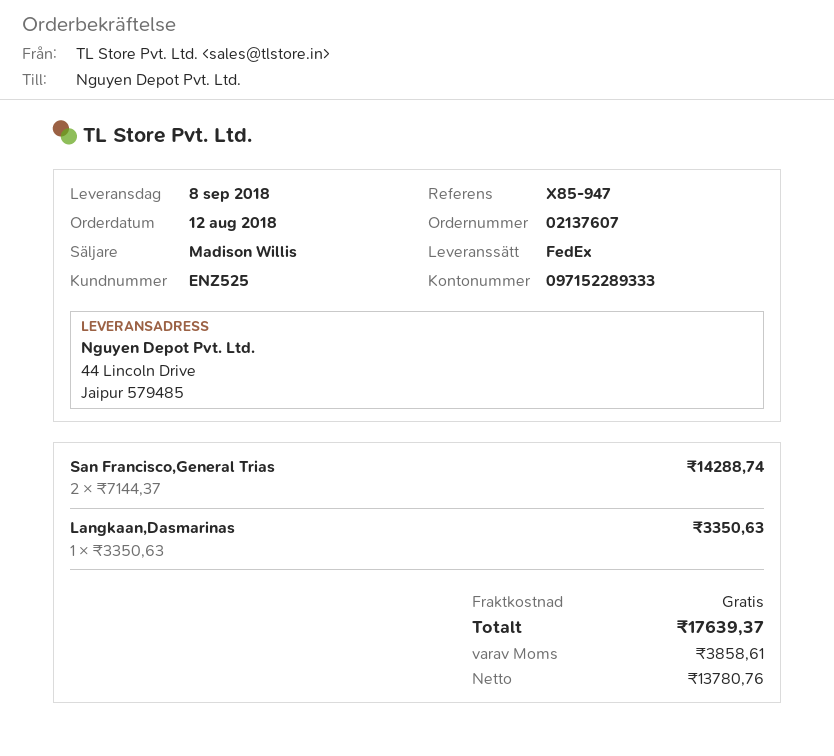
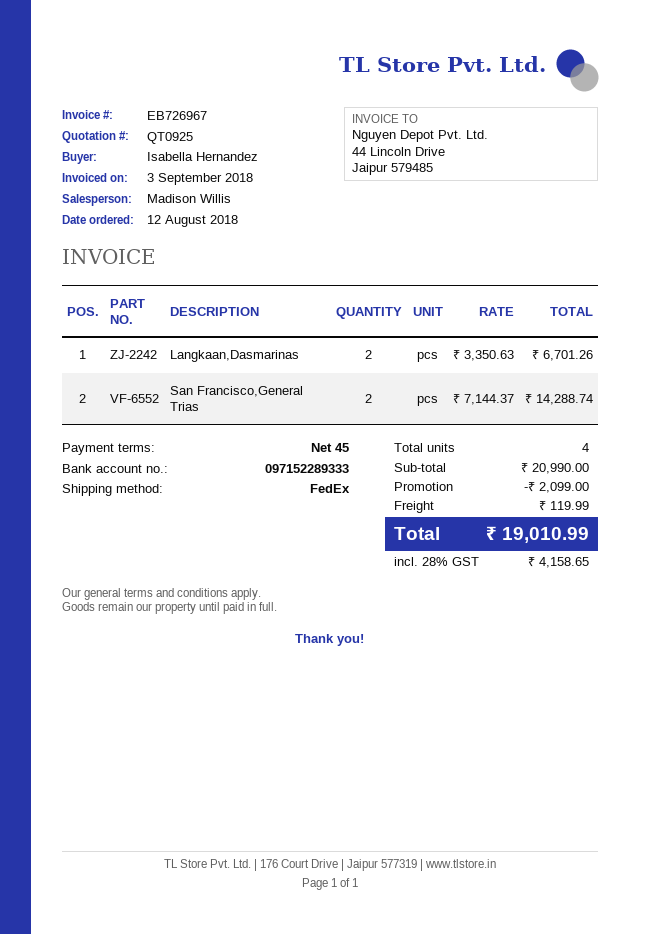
Langkaan,Dasmarinas: 1 x 3350.63 = 3350.63 -> 2 x 3350.63 = 6701.26
discount: none -> 2099.00
shipping: 0.00 -> 119.99
tax: 3858.61 -> 4158.65
total: 17639.37 -> 19010.99

